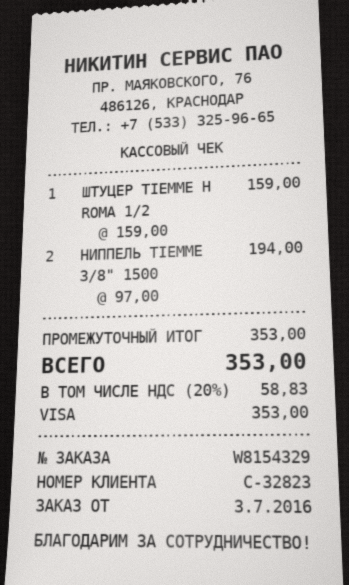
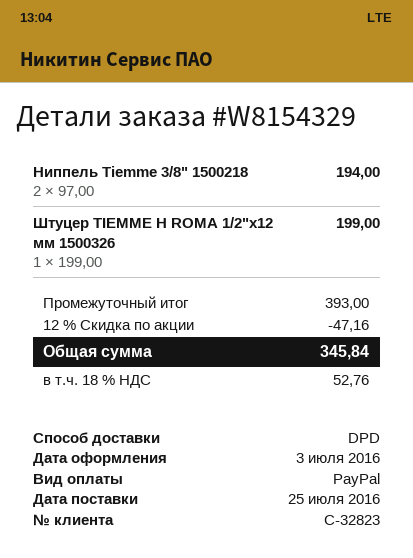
payment method: Visa -> PayPal
ШТУЦЕР TIEMME Н ROMA 1/2: 1 x 159.00 = 159.00 -> 1 x 199.00 = 199.00
subtotal: 353.00 -> 393.00
discount: none -> 12% = 47.16
tax: 20% = 58.83 -> 18% = 52.76
total: 353.00 -> 345.84

